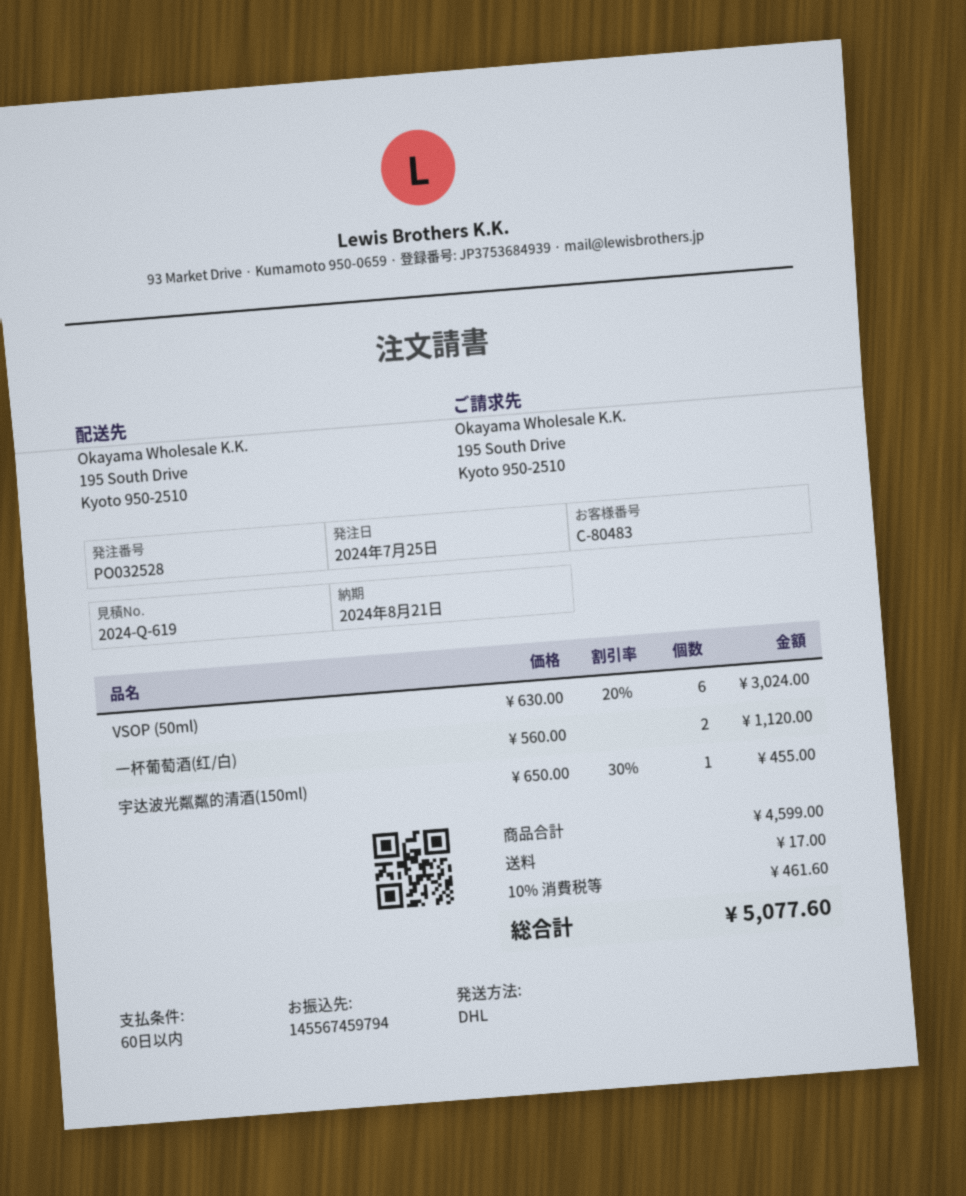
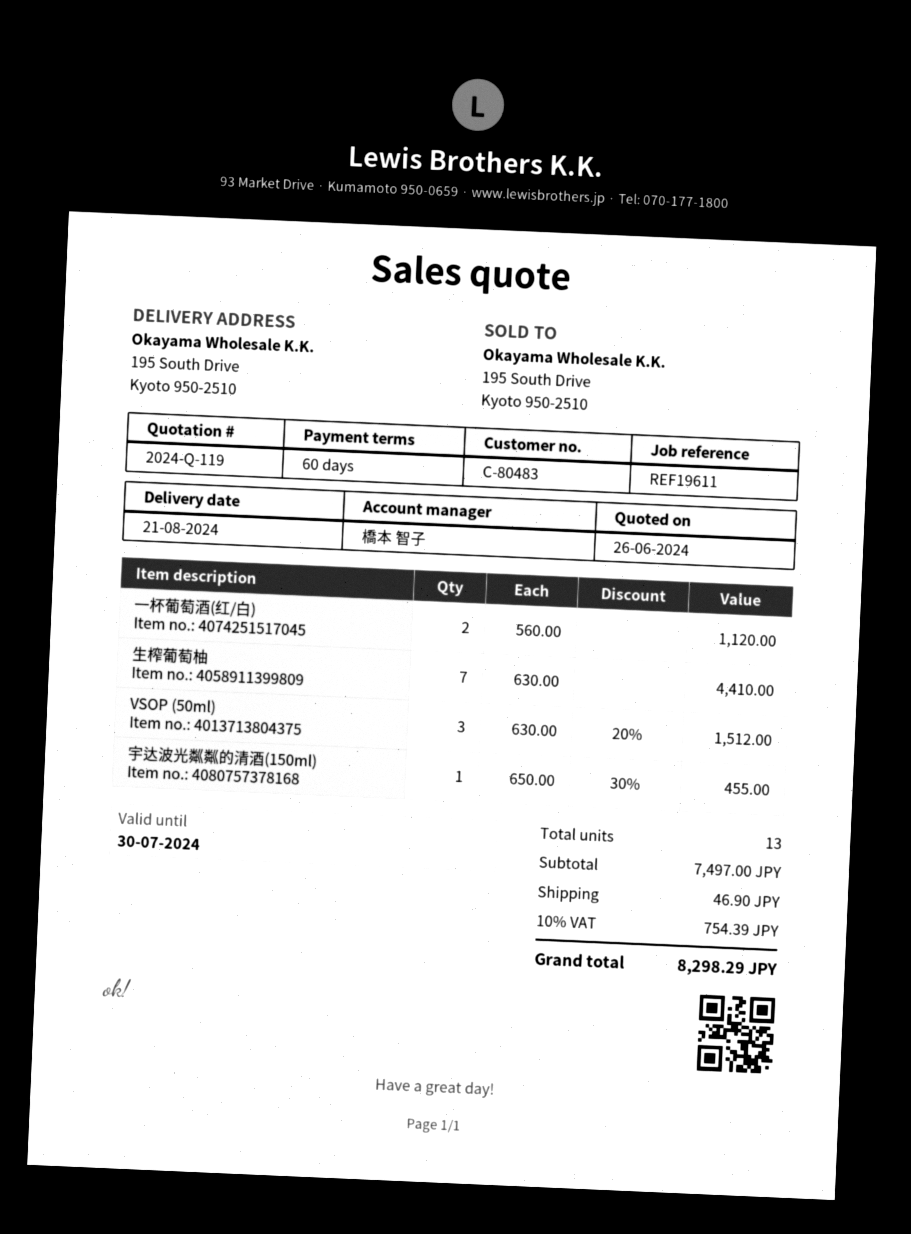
quote number: 2024-Q-619 -> 2024-Q-119
VSOP (50ml): 6 x 630.00 - 20% = 3024.00 -> 3 x 630.00 - 20% = 1512.00
生榨葡萄柚: none -> 7 x 630.00 = 4410.00
subtotal: 4599.00 -> 7497.00
shipping: 17.00 -> 46.90
tax: 10% = 461.60 -> 10% = 754.39
total: 5077.60 -> 8298.29

